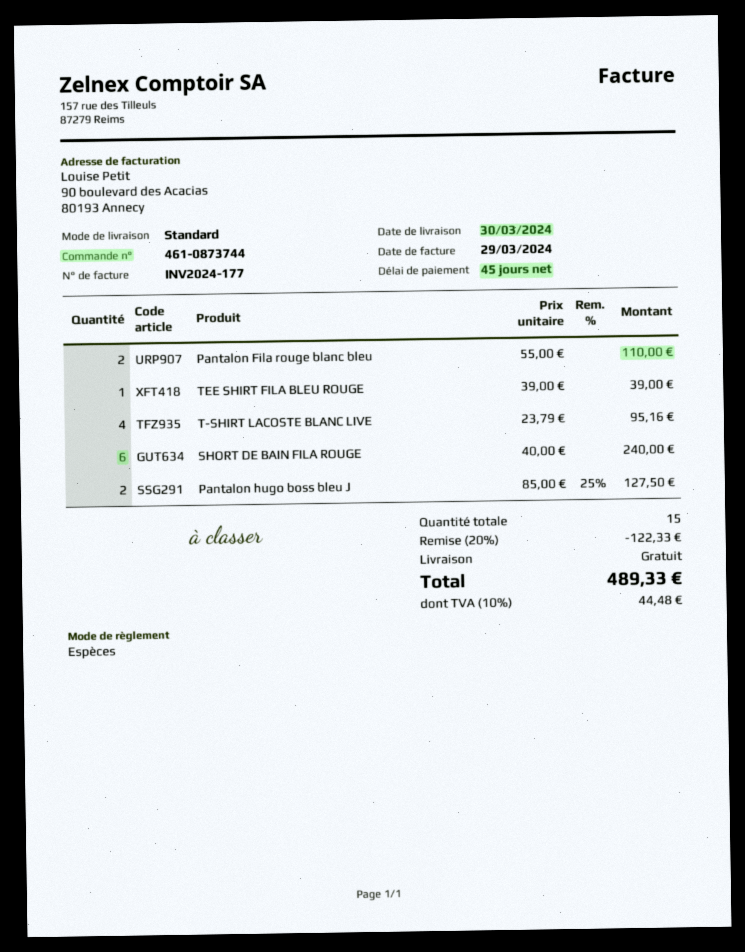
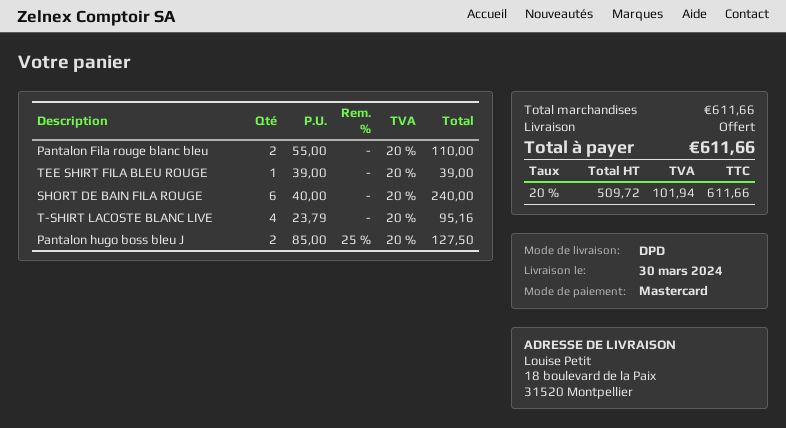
payment method: cash -> Mastercard
shipping method: standard -> DPD
discount: 20% = 122.33 -> none
tax: 10% = 44.48 -> 20% = 101.94
total: 489.33 -> 611.66

